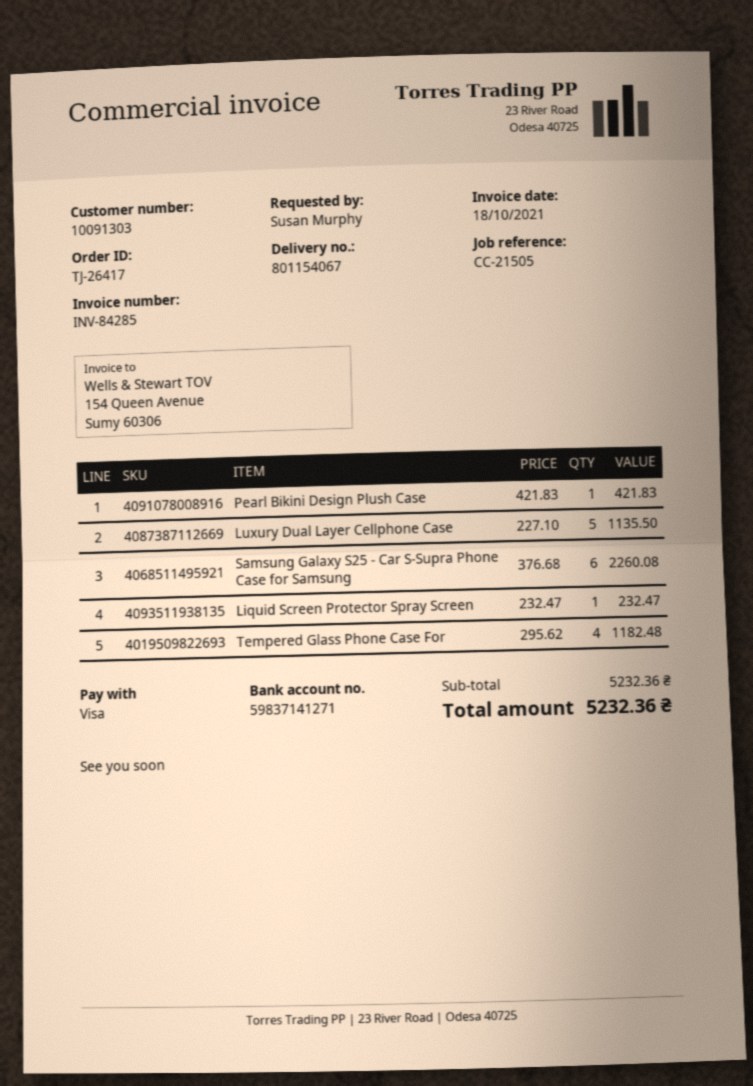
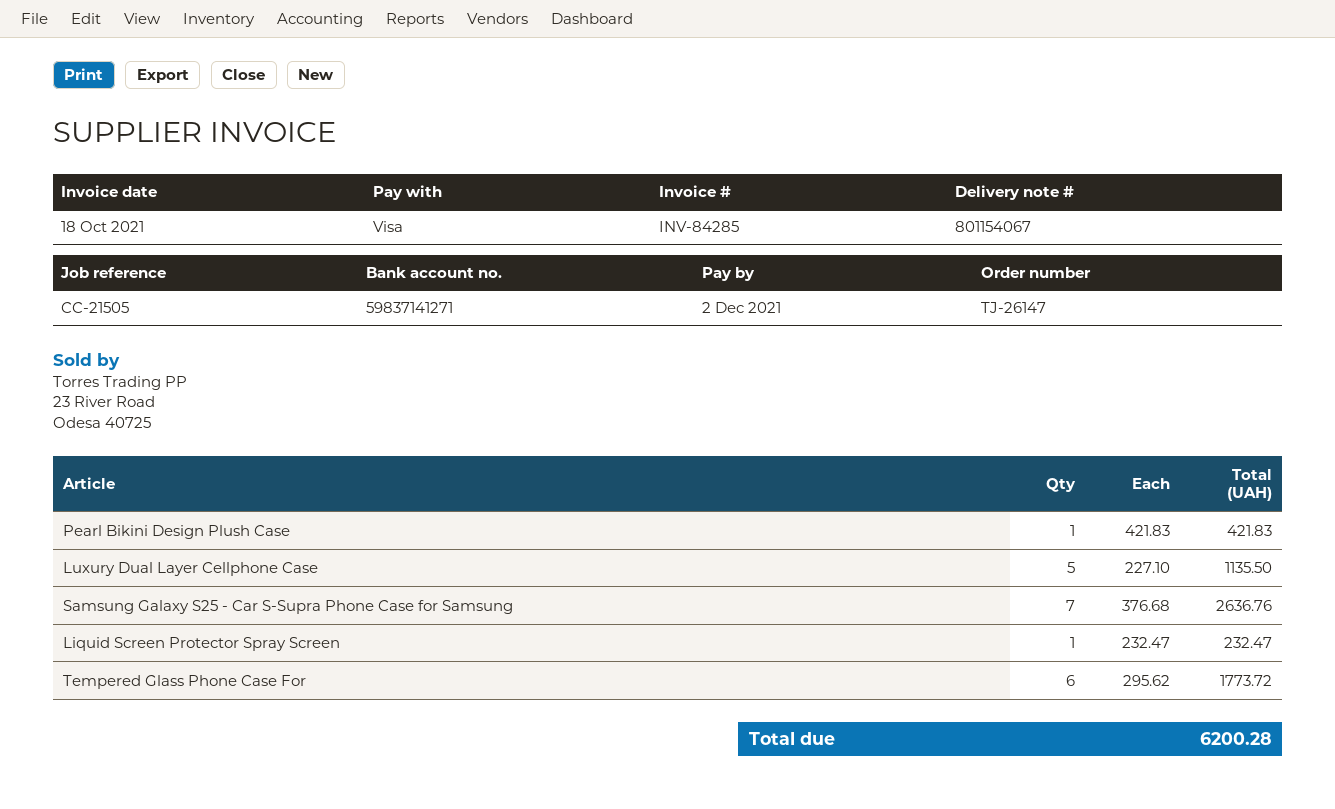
order number: TJ-26417 -> TJ-26147
Samsung Galaxy S25 - Car S-Supra Phone Case for Samsung: 6 x 376.68 = 2260.08 -> 7 x 376.68 = 2636.76
Tempered Glass Phone Case For: 4 x 295.62 = 1182.48 -> 6 x 295.62 = 1773.72
total: 5232.36 -> 6200.28

